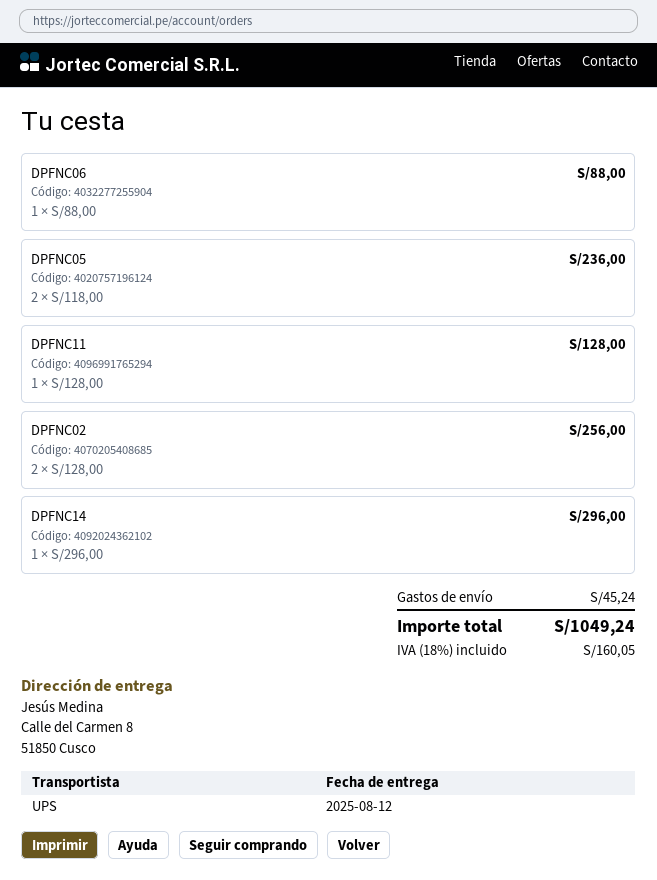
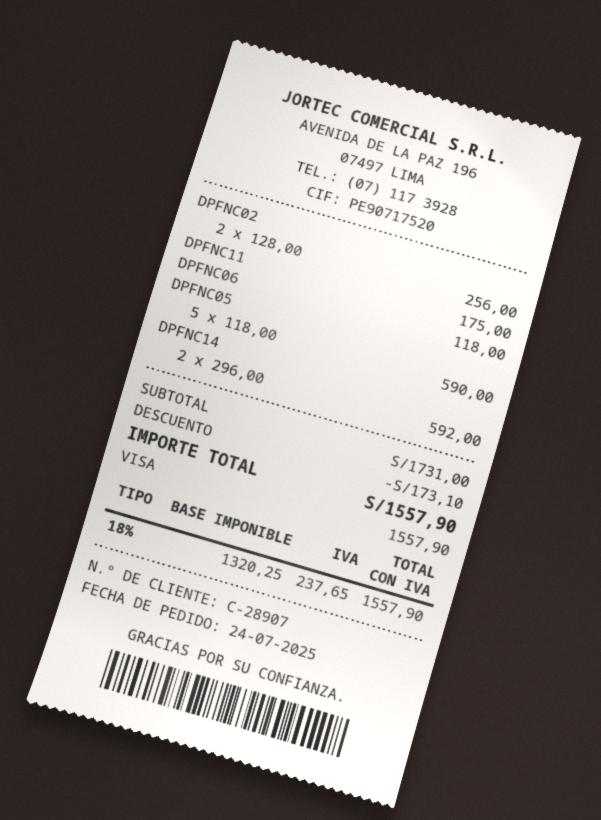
DPFNC06: 1 x 88.00 = 88.00 -> 1 x 118.00 = 118.00
DPFNC05: 2 x 118.00 = 236.00 -> 5 x 118.00 = 590.00
DPFNC11: 1 x 128.00 = 128.00 -> 1 x 175.00 = 175.00
DPFNC14: 1 x 296.00 = 296.00 -> 2 x 296.00 = 592.00
discount: none -> 173.10
shipping: 45.24 -> none
tax: 18% = 160.05 -> 18% = 237.65
total: 1049.24 -> 1557.90

